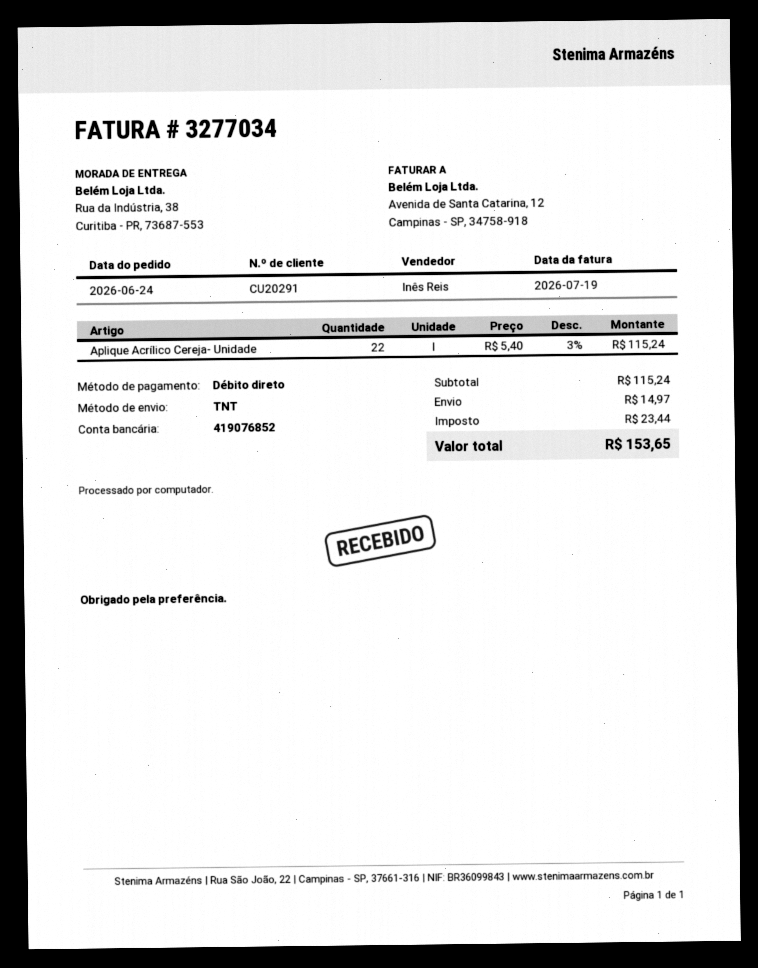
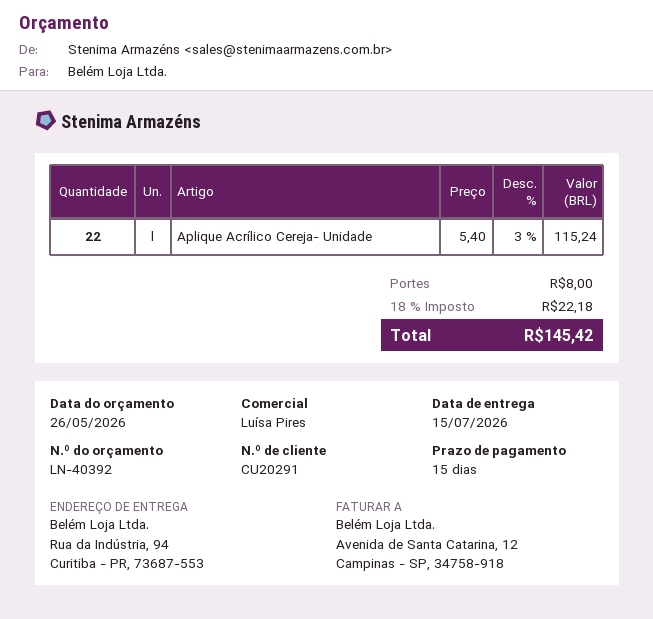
sales rep: Inês Reis -> Luísa Pires
ship to: Rua da Indústria, 38, Curitiba - PR, 73687-553 -> Rua da Indústria, 94, Curitiba - PR, 73687-553
shipping: 14.97 -> 8.00
tax: 23.44 -> 22.18
total: 153.65 -> 145.42

